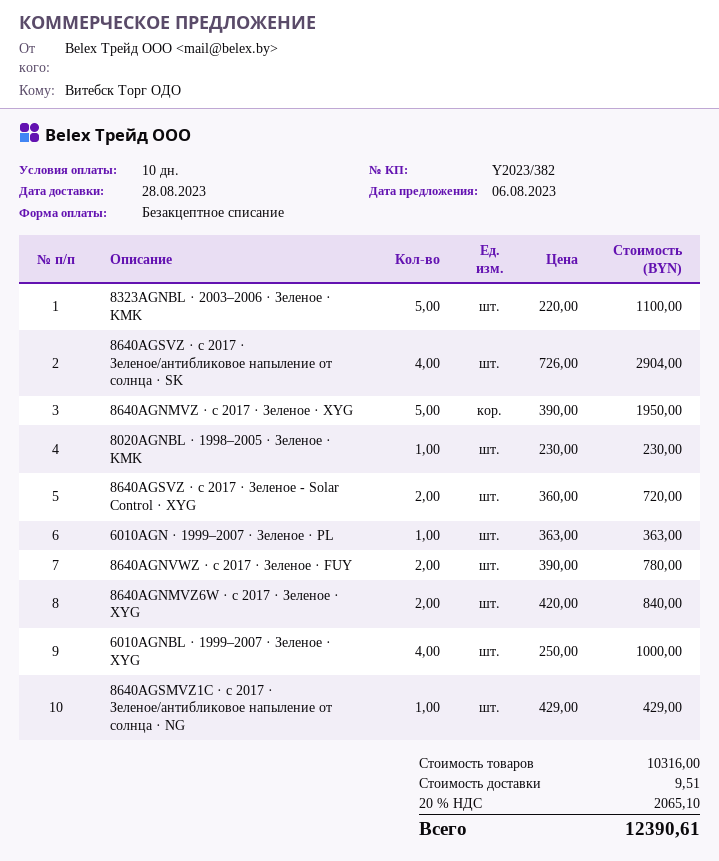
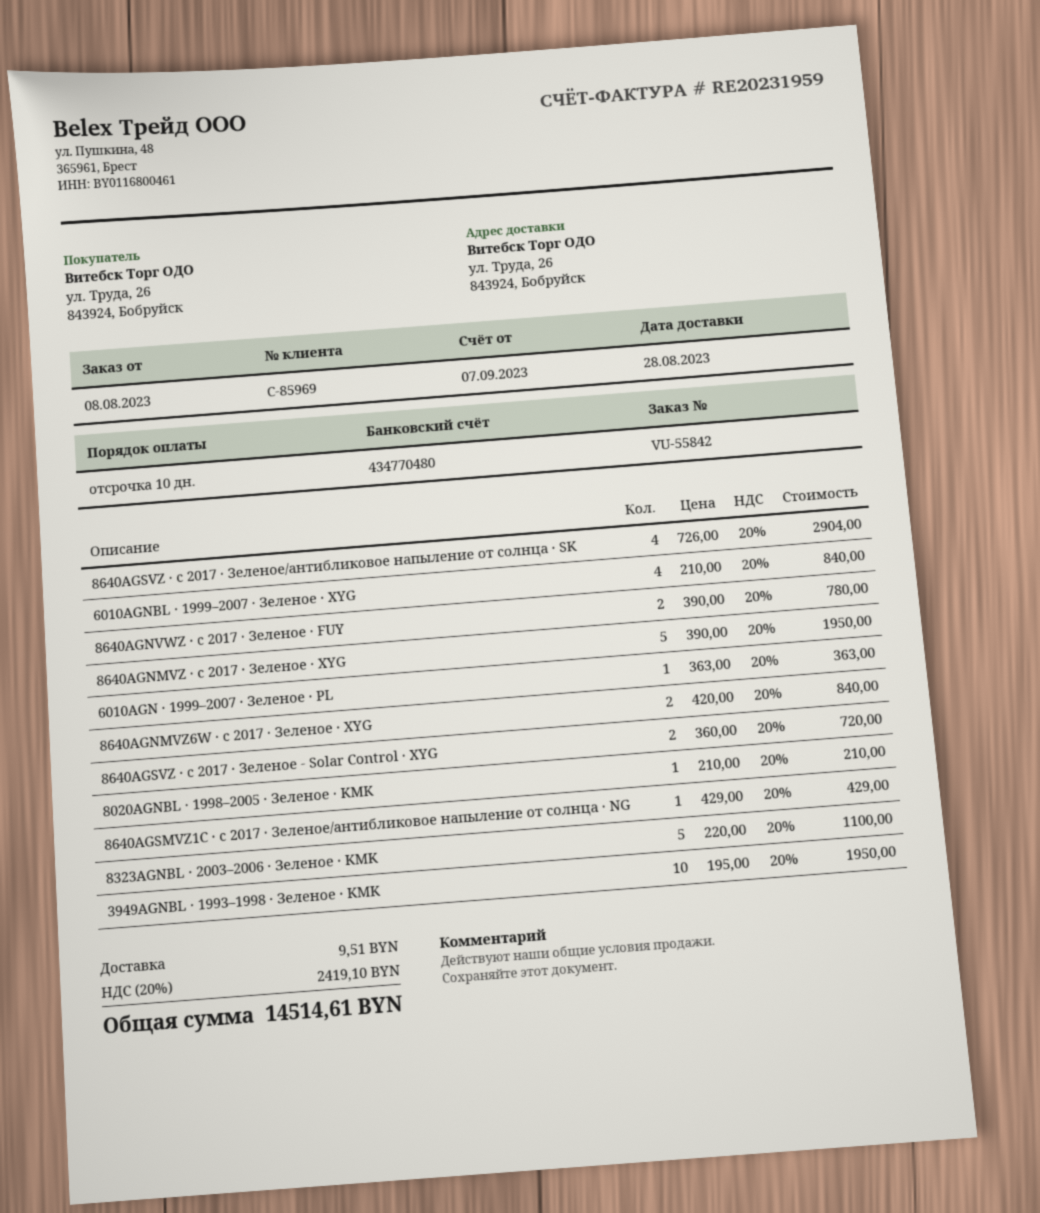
8020AGNBL · 1998–2005 · Зеленое · KMK: 1 x 230.00 = 230.00 -> 1 x 210.00 = 210.00
6010AGNBL · 1999–2007 · Зеленое · XYG: 4 x 250.00 = 1000.00 -> 4 x 210.00 = 840.00
3949AGNBL · 1993–1998 · Зеленое · KMK: none -> 10 x 195.00 = 1950.00
tax: 20% = 2065.10 -> 20% = 2419.10
total: 12390.61 -> 14514.61

